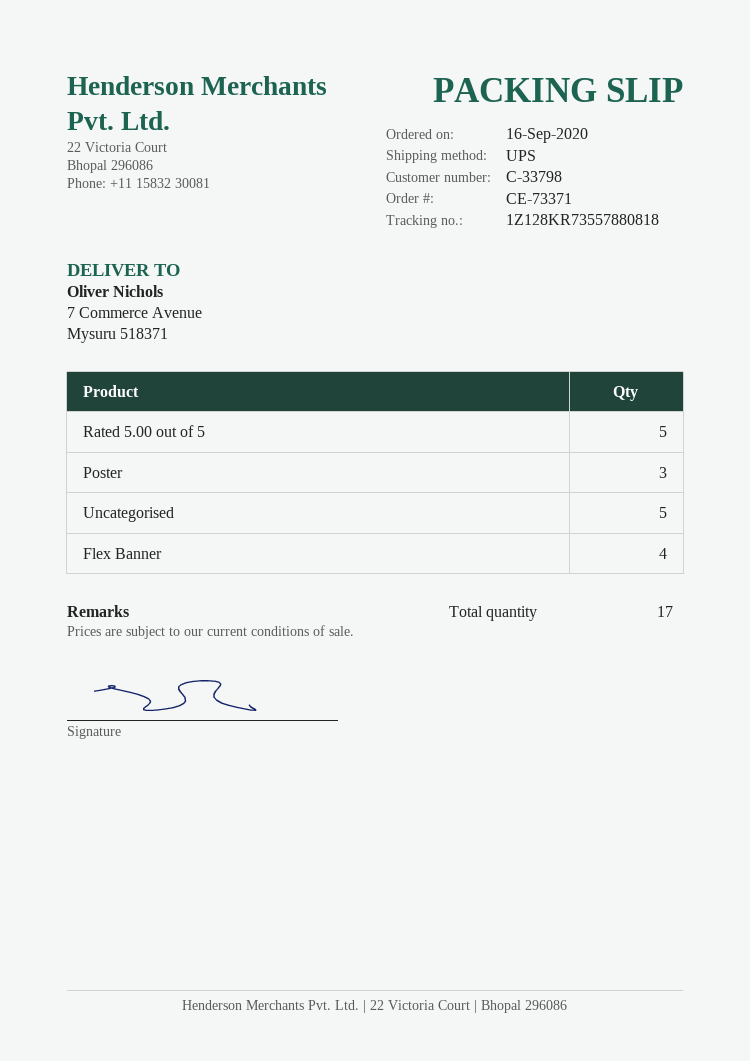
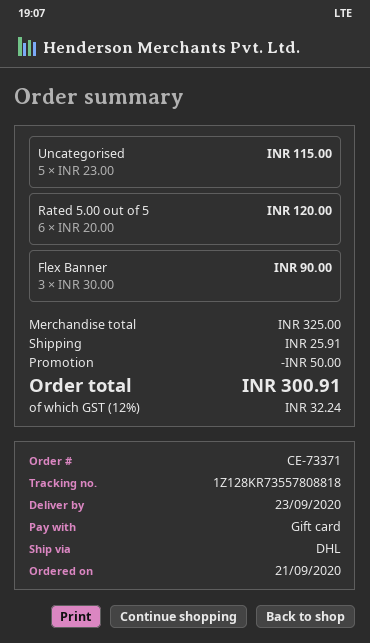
order date: 2020-09-16 -> 2020-09-21
shipping method: UPS -> DHL
tracking number: 1Z128KR73557880818 -> 1Z128KR73557808818
Rated 5.00 out of 5: 5 -> 6
Poster: 3 -> none
Flex Banner: 4 -> 3

